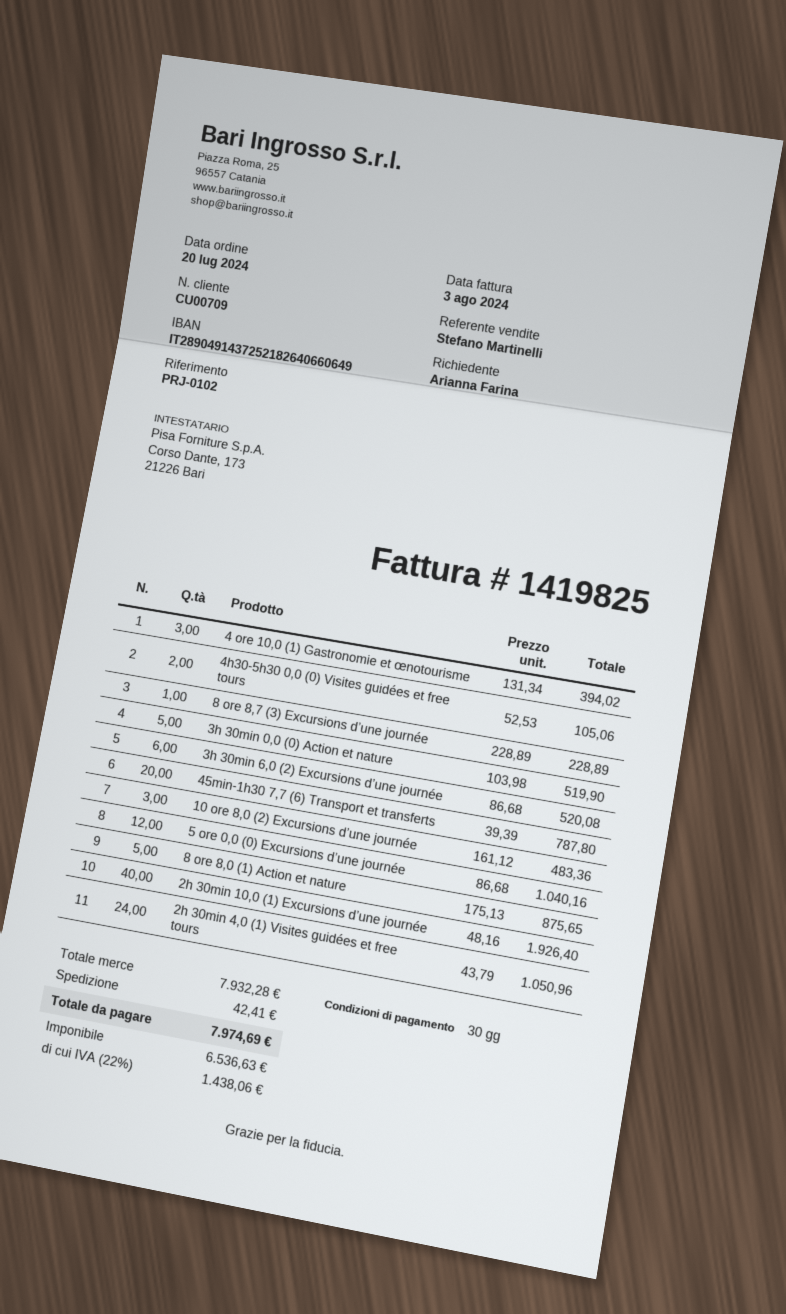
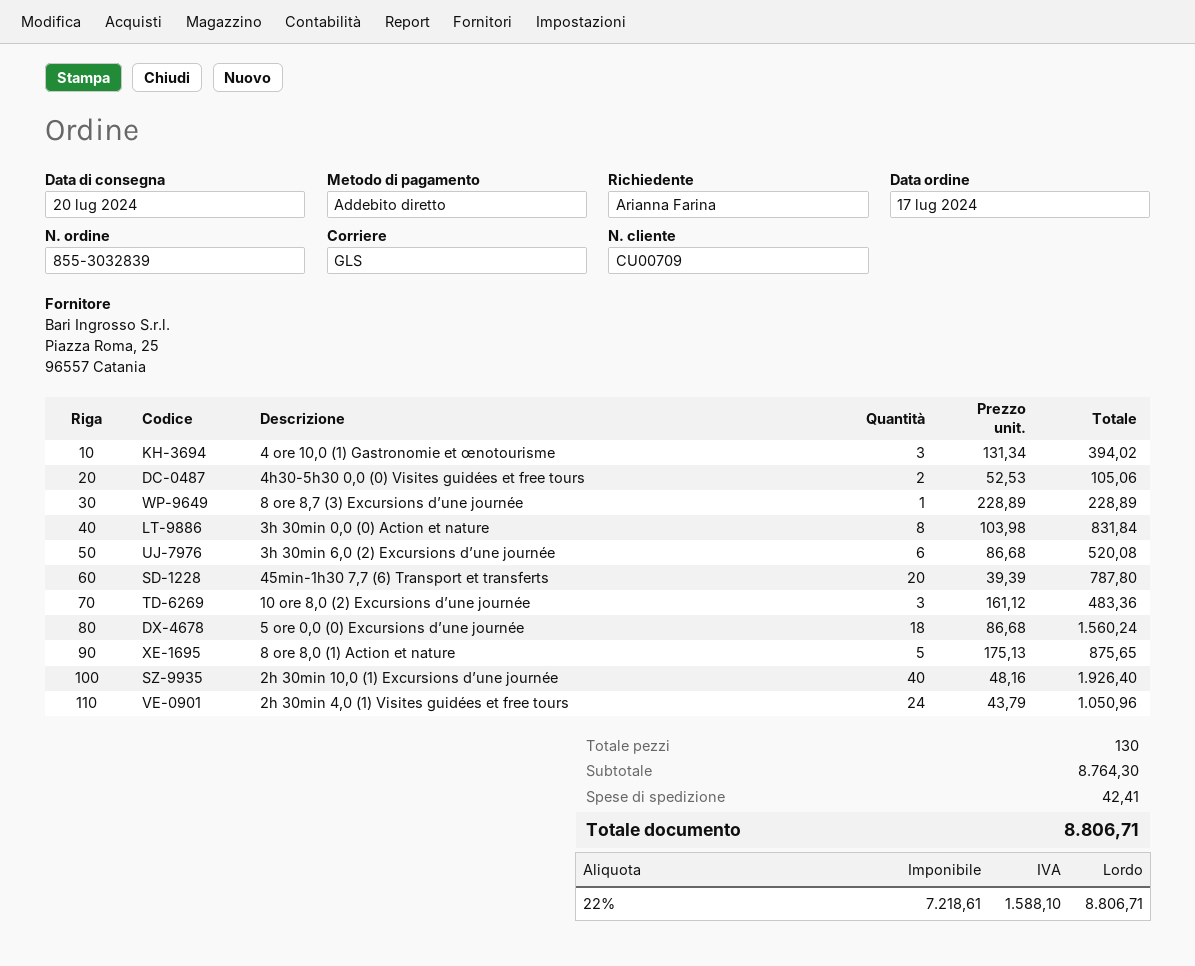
order date: 2024-07-20 -> 2024-07-17
3h 30min 0,0 (0) Action et nature: 5 x 103.98 = 519.90 -> 8 x 103.98 = 831.84
5 ore 0,0 (0) Excursions d’une journée: 12 x 86.68 = 1040.16 -> 18 x 86.68 = 1560.24
subtotal: 7932.28 -> 8764.30
net: 6536.63 -> 7218.61
tax: 22% = 1438.06 -> 22% = 1588.10
total: 7974.69 -> 8806.71

